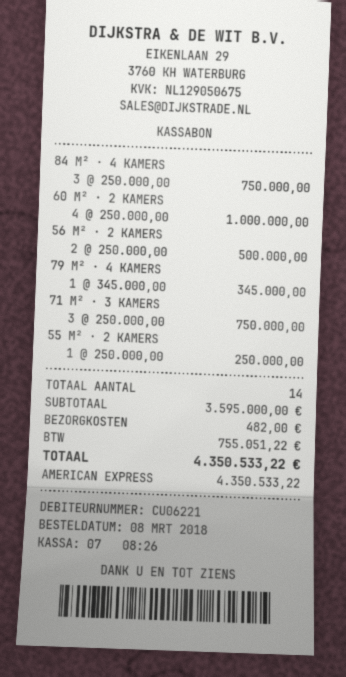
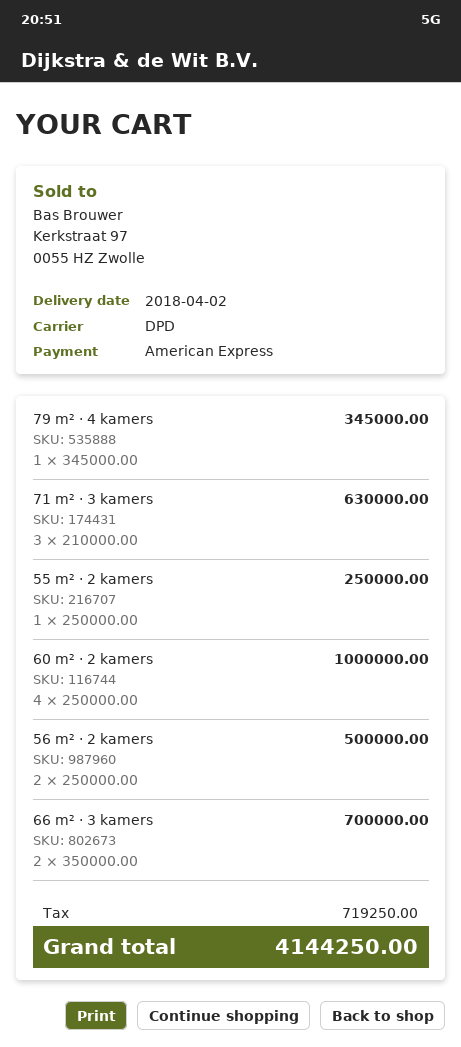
84 M² · 4 KAMERS: 3 x 250000.00 = 750000.00 -> none
71 M² · 3 KAMERS: 3 x 250000.00 = 750000.00 -> 3 x 210000.00 = 630000.00
66 m² · 3 kamers: none -> 2 x 350000.00 = 700000.00
shipping: 482.00 -> none
tax: 755051.22 -> 719250.00
total: 4350533.22 -> 4144250.00

